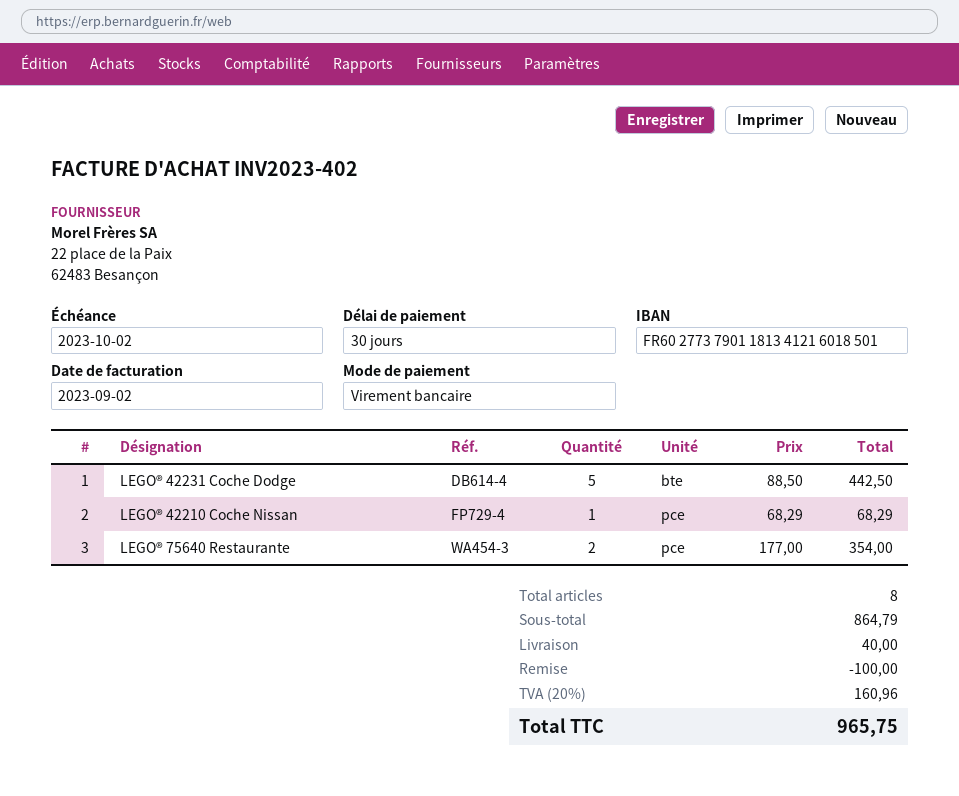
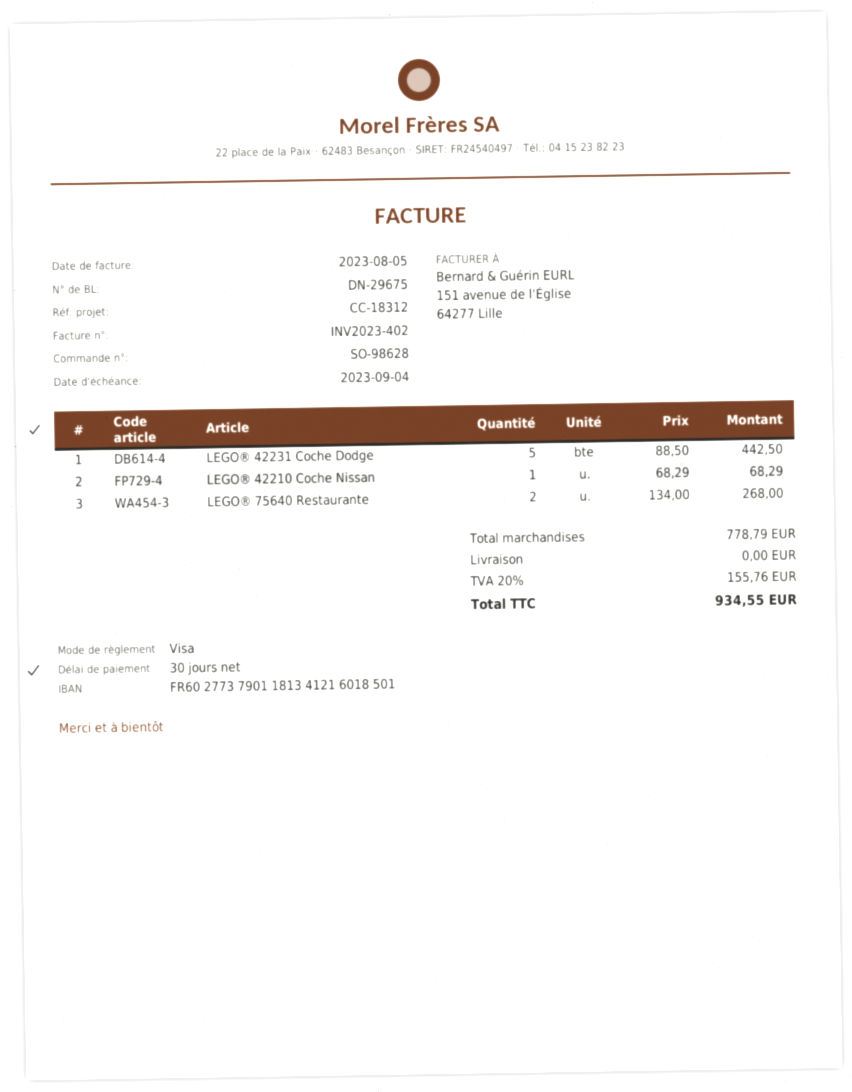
invoice date: 2023-09-02 -> 2023-08-05
due date: 2023-10-02 -> 2023-09-04
payment method: bank transfer -> Visa
LEGO® 75640 Restaurante: 2 x 177.00 = 354.00 -> 2 x 134.00 = 268.00
subtotal: 864.79 -> 778.79
discount: 100.00 -> none
shipping: 40.00 -> 0.00
tax: 20% = 160.96 -> 20% = 155.76
total: 965.75 -> 934.55

